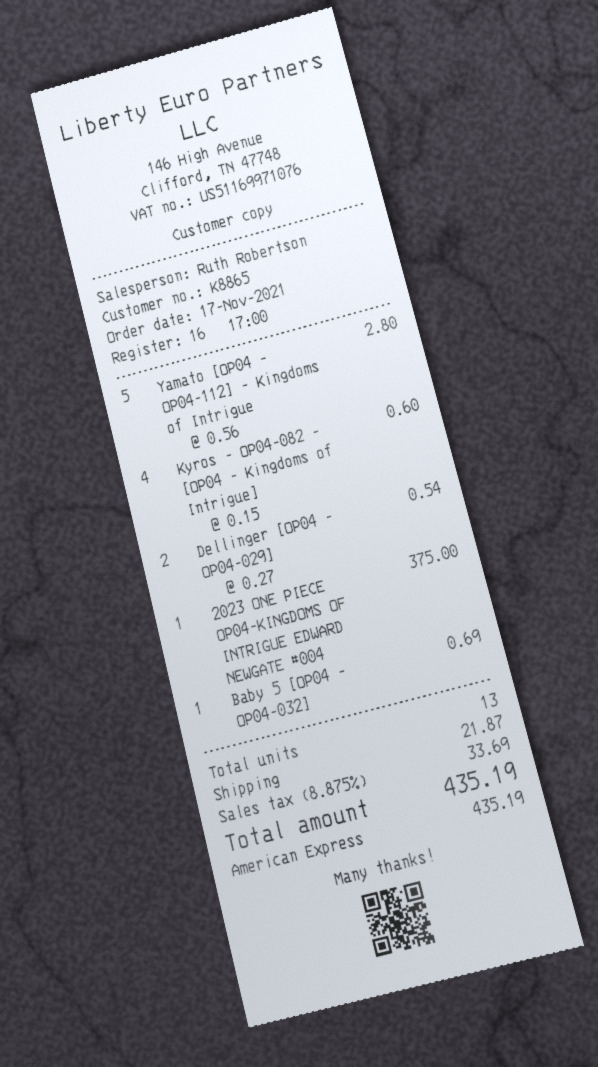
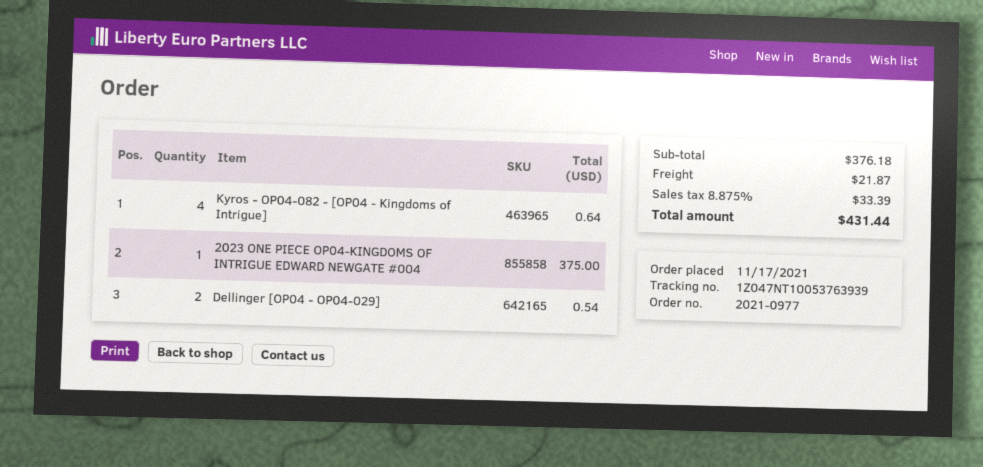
Yamato [OP04 - OP04-112] - Kingdoms of Intrigue: 5 for 2.80 -> none
Kyros - OP04-082 - [OP04 - Kingdoms of Intrigue]: 4 for 0.60 -> 4 for 0.64
Baby 5 [OP04 - OP04-032]: 1 for 0.69 -> none
tax: 8.875% = 33.69 -> 8.875% = 33.39
total: 435.19 -> 431.44

